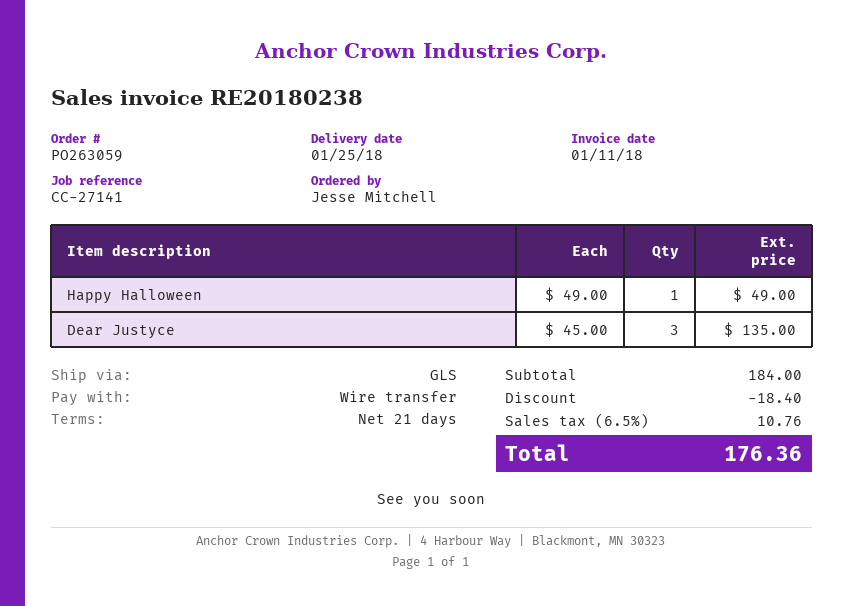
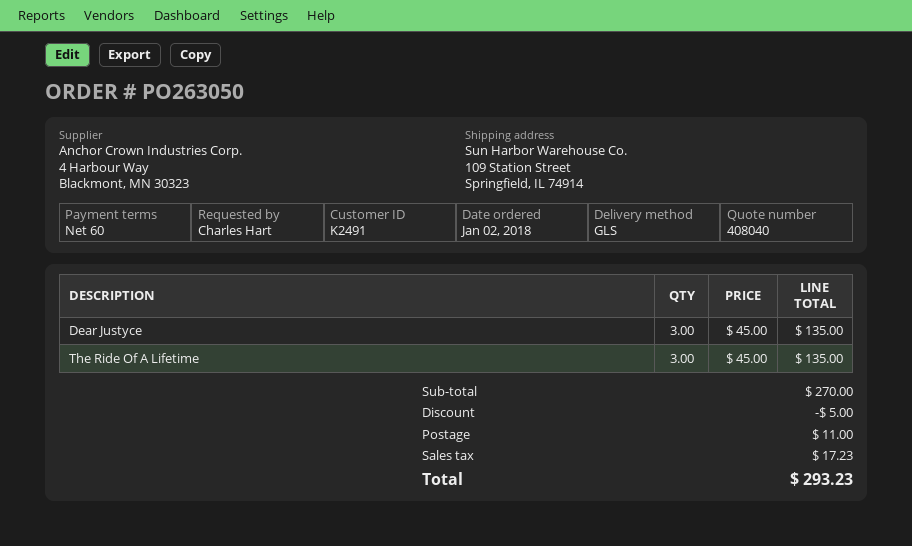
order number: PO263059 -> PO263050
payment terms: 21 days -> 60 days
ordered by: Jesse Mitchell -> Charles Hart
Happy Halloween: 1 x 49.00 = 49.00 -> none
The Ride Of A Lifetime: none -> 3 x 45.00 = 135.00
subtotal: 184.00 -> 270.00
discount: 18.40 -> 5.00
shipping: none -> 11.00
tax: 10.76 -> 17.23
total: 176.36 -> 293.23

